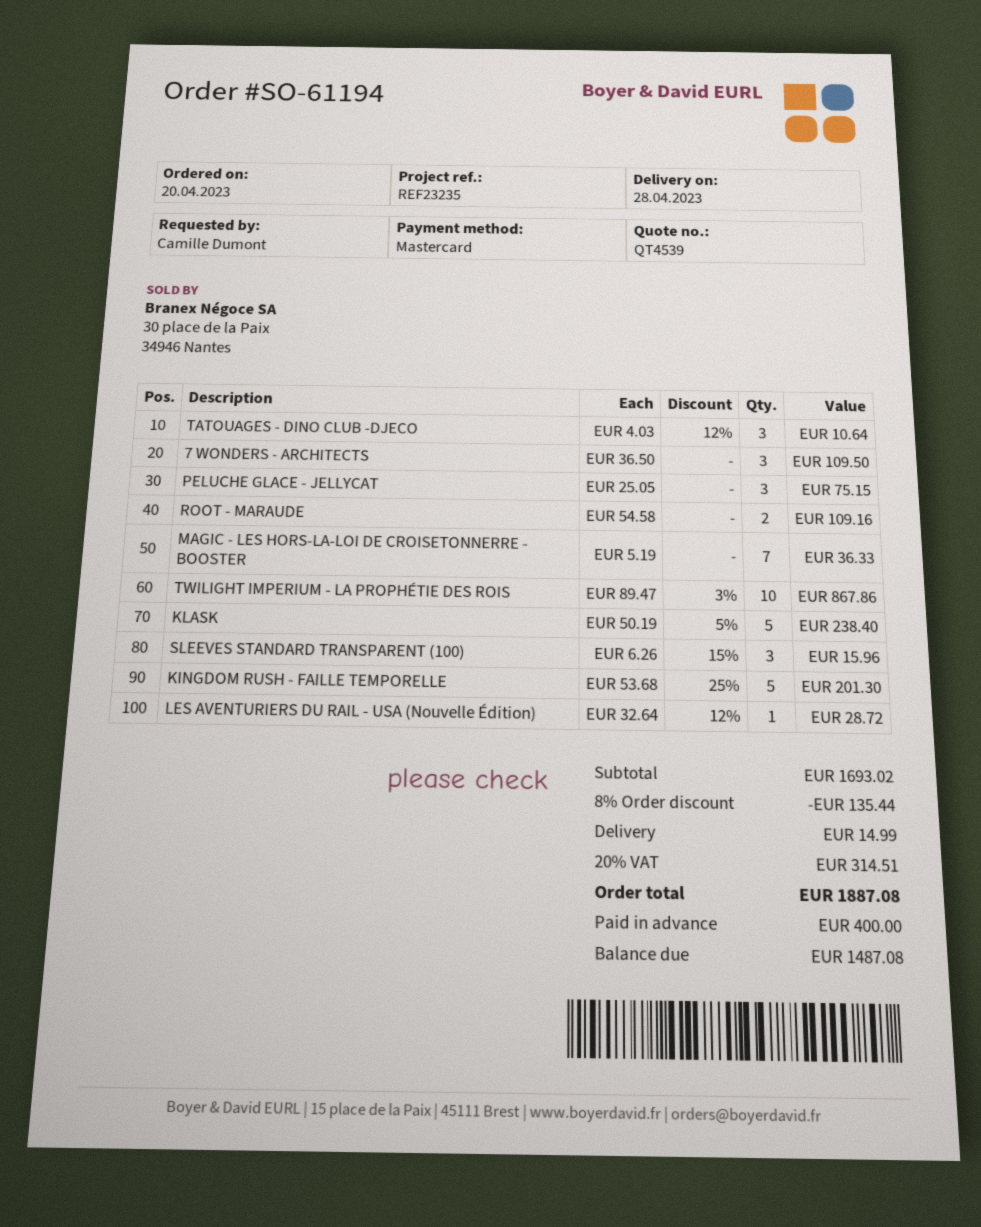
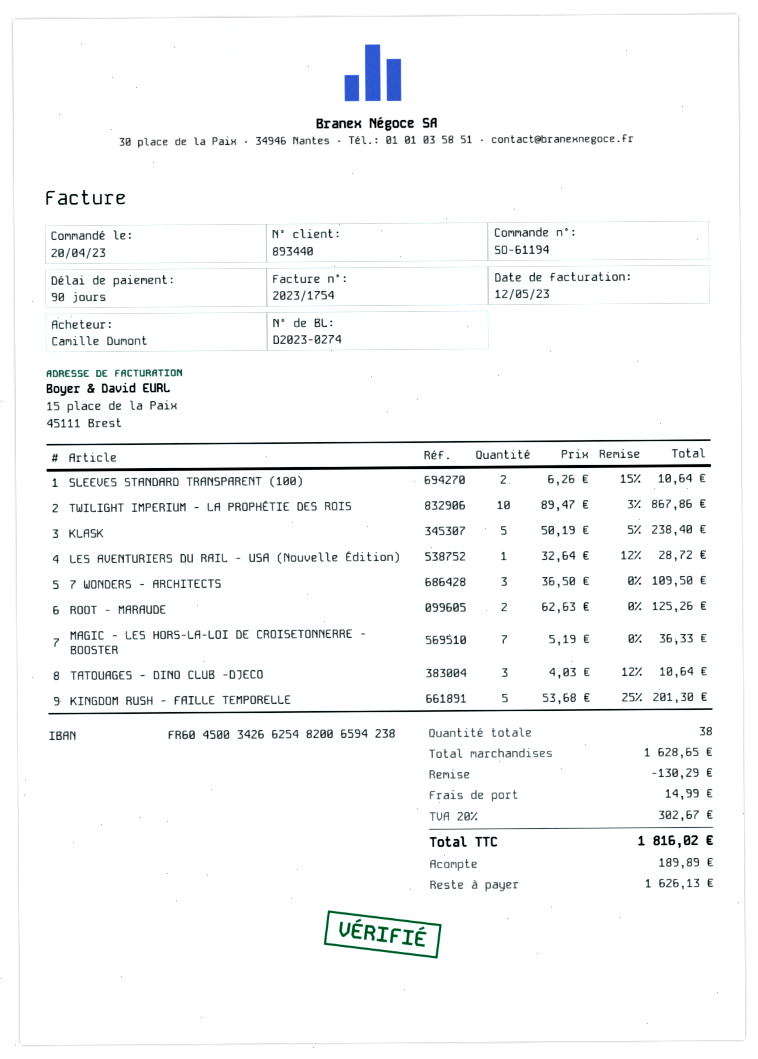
PELUCHE GLACE - JELLYCAT: 3 x 25.05 = 75.15 -> none
ROOT - MARAUDE: 2 x 54.58 = 109.16 -> 2 x 62.63 = 125.26
SLEEVES STANDARD TRANSPARENT (100): 3 x 6.26 - 15% = 15.96 -> 2 x 6.26 - 15% = 10.64
subtotal: 1693.02 -> 1628.65
discount: 135.44 -> 130.29
tax: 20% = 314.51 -> 20% = 302.67
total: 1887.08 -> 1816.02
deposit: 400.00 -> 189.89
balance: 1487.08 -> 1626.13

